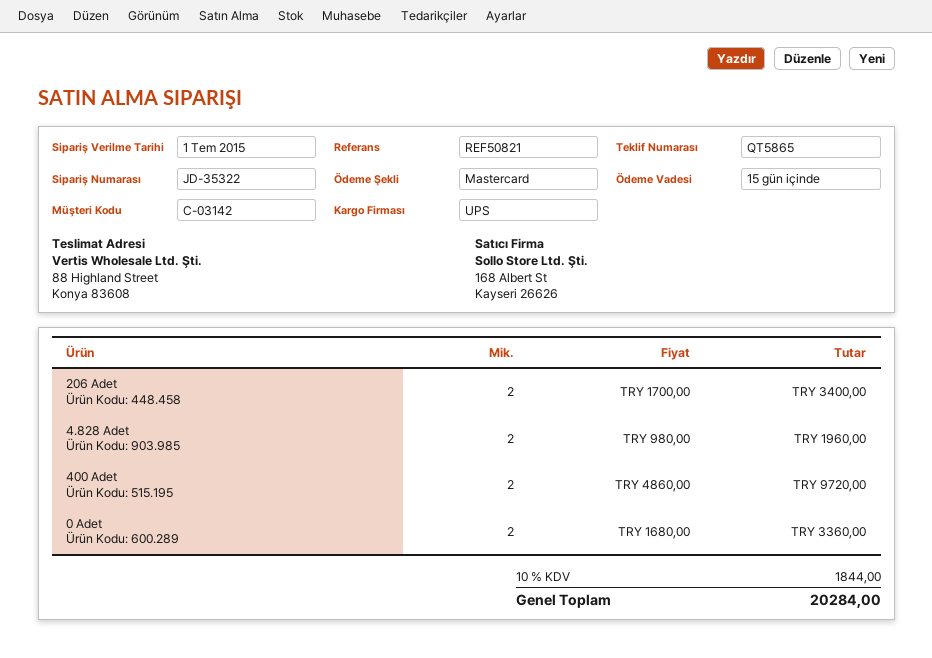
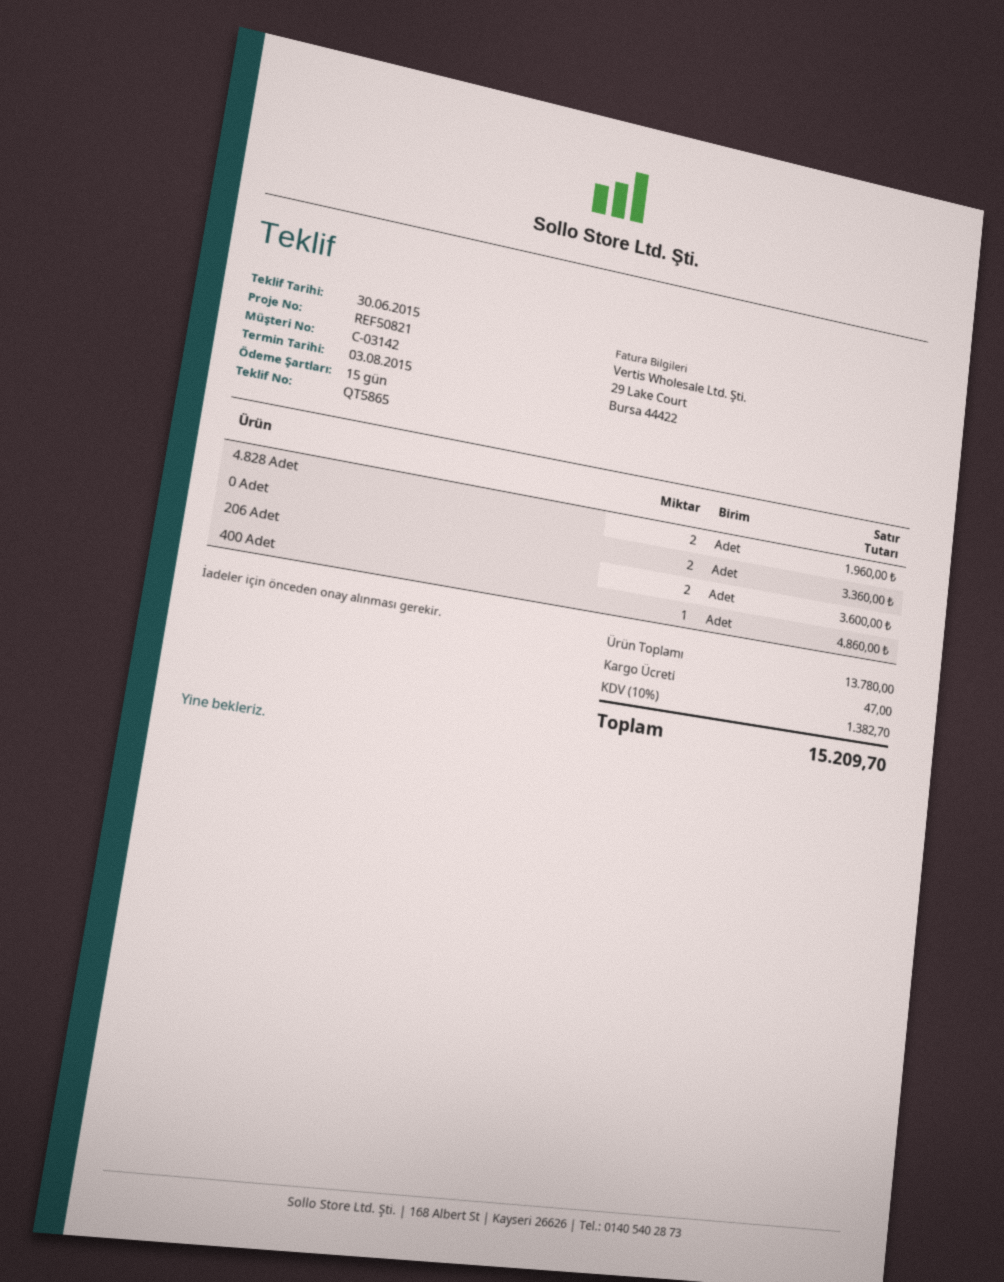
206 Adet: 2 for 3400.00 -> 2 for 3600.00
400 Adet: 2 for 9720.00 -> 1 for 4860.00
shipping: none -> 47.00
tax: 10% = 1844.00 -> 10% = 1382.70
total: 20284.00 -> 15209.70

